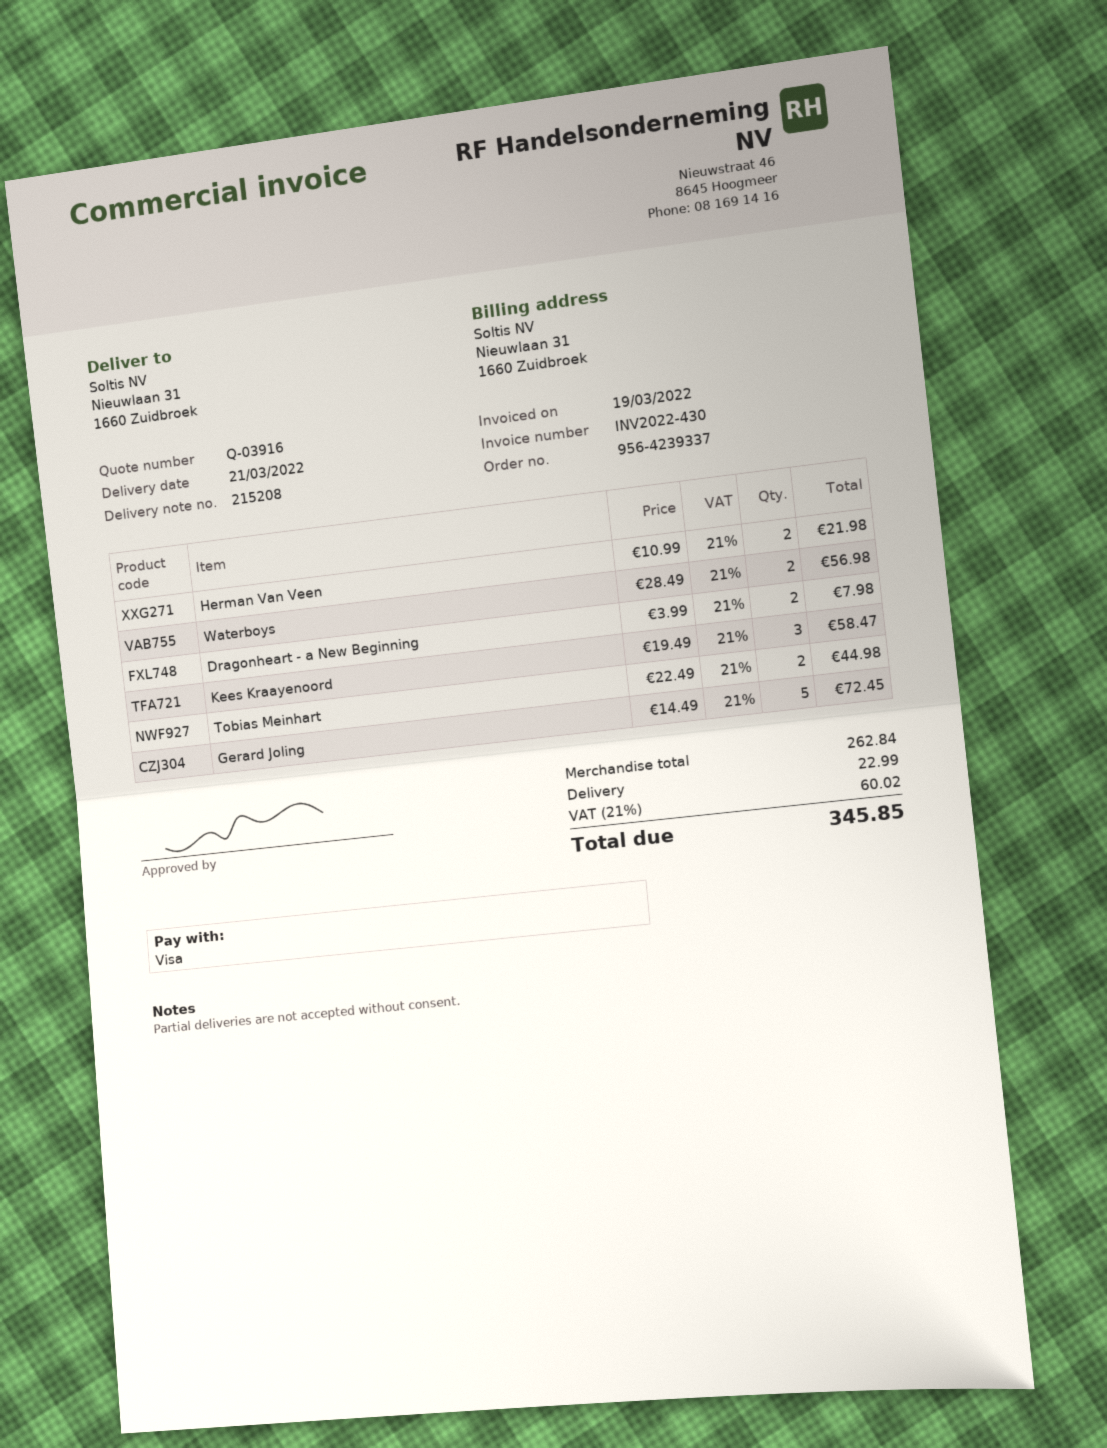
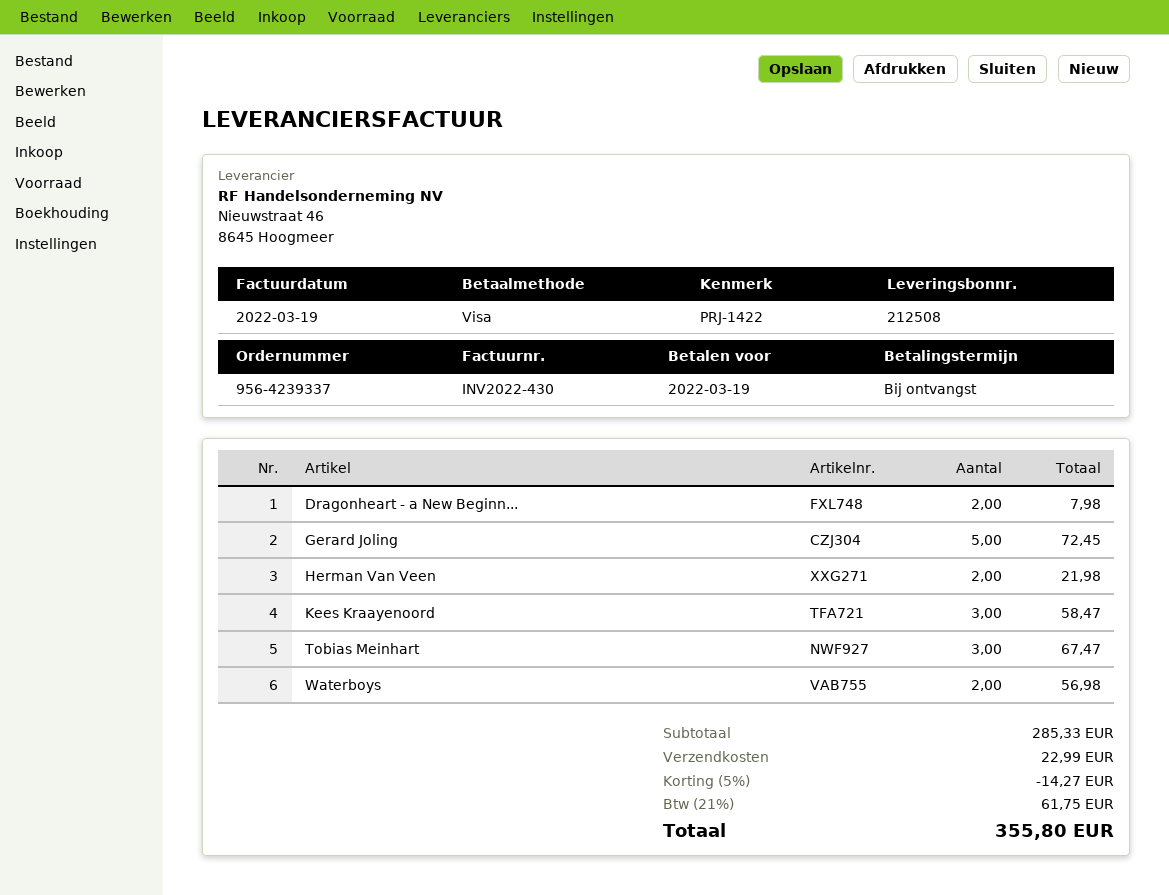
delivery note number: 215208 -> 212508
Tobias Meinhart: 2 for 44.98 -> 3 for 67.47
subtotal: 262.84 -> 285.33
discount: none -> 5% = 14.27
tax: 21% = 60.02 -> 21% = 61.75
total: 345.85 -> 355.80

